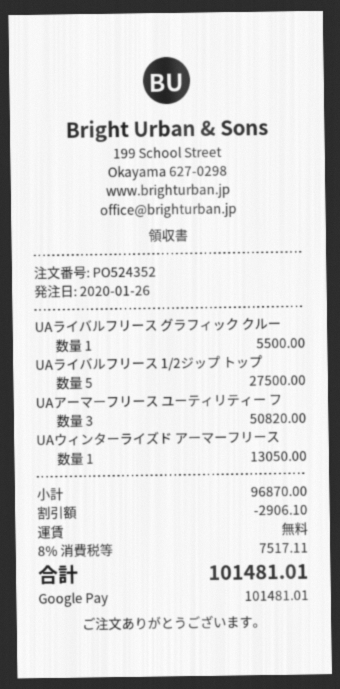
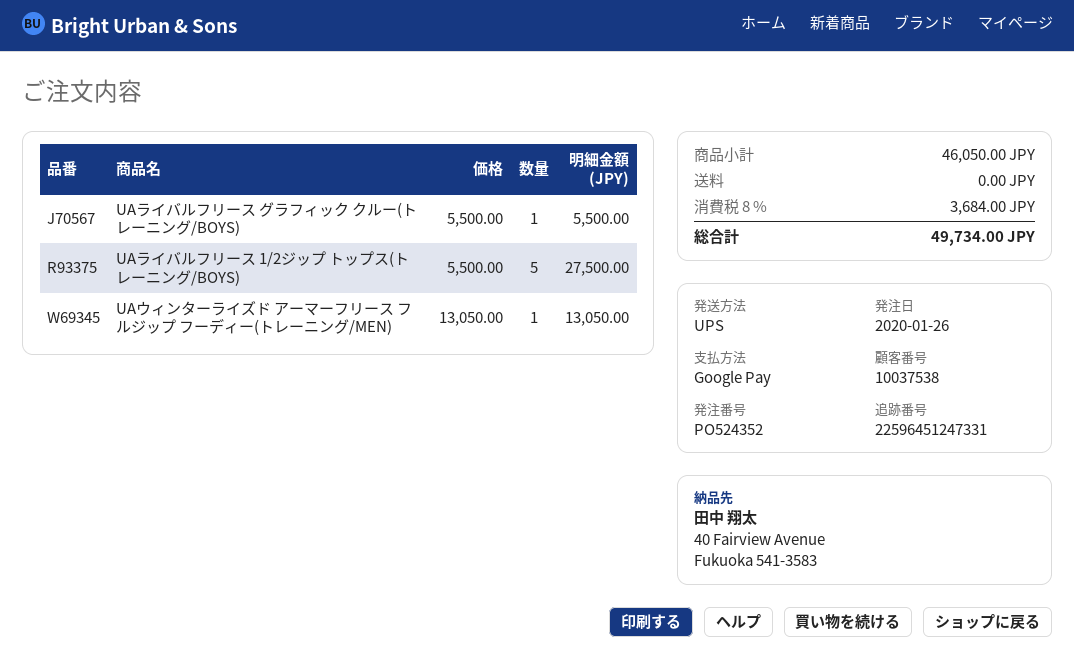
UAアーマーフリース ユーティリティー フ: 3 for 50820.00 -> none
subtotal: 96870.00 -> 46050.00
discount: 2906.10 -> none
tax: 8% = 7517.11 -> 8% = 3684.00
total: 101481.01 -> 49734.00

